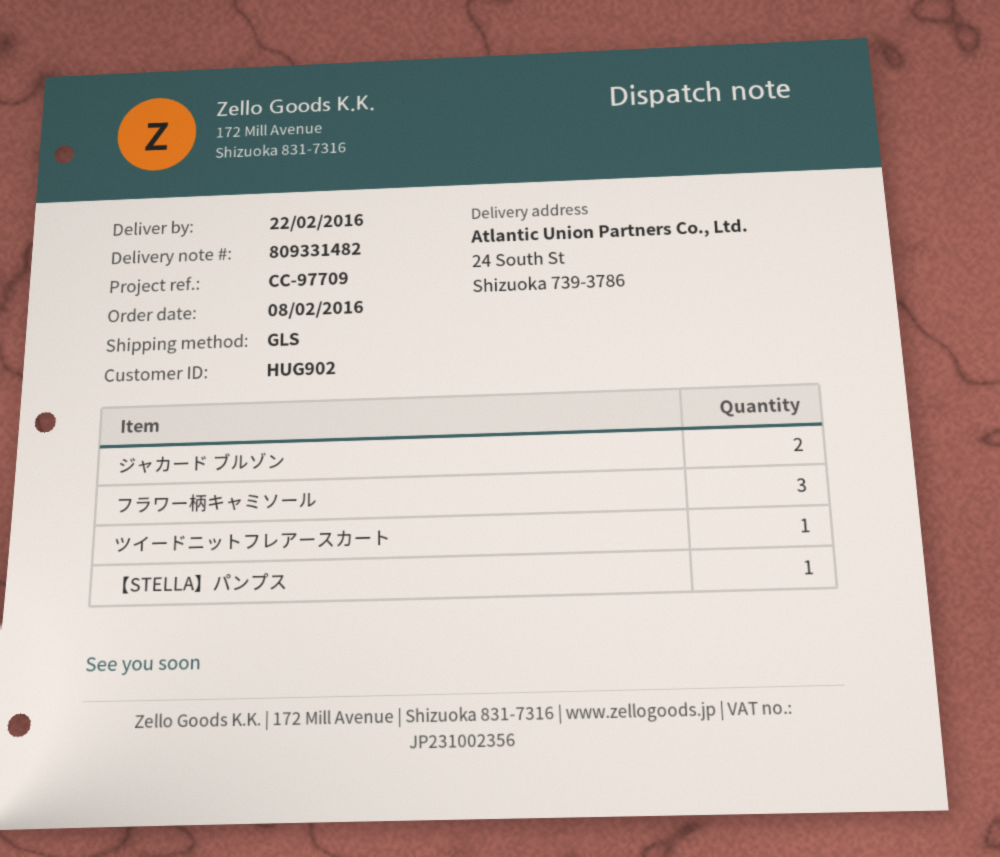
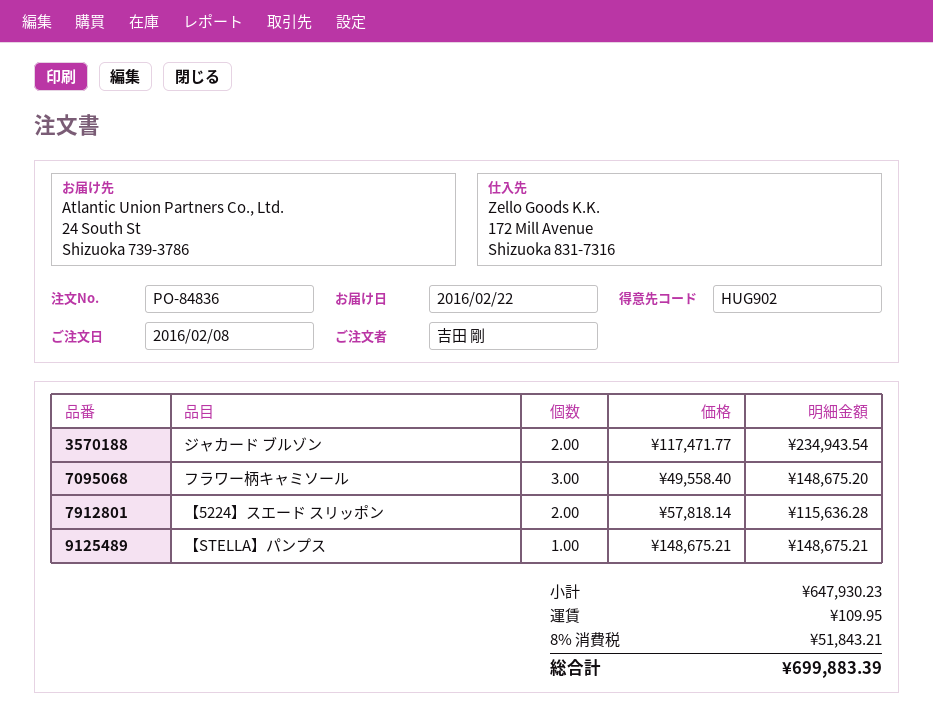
ツイードニットフレアースカート: 1 -> none
【5224】スエード スリッポン: none -> 2

